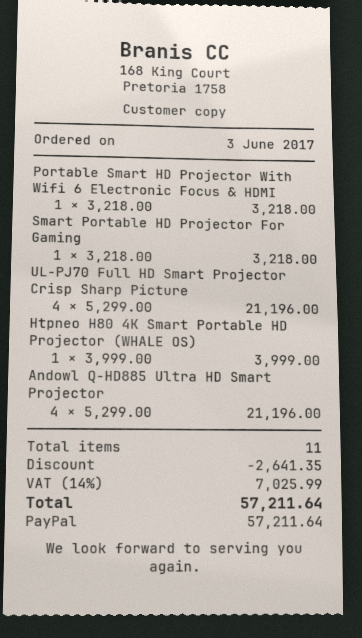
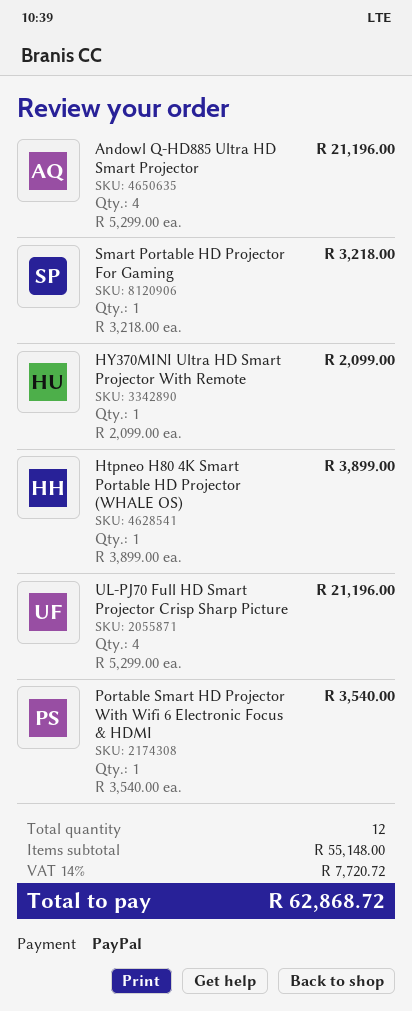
Portable Smart HD Projector With Wifi 6 Electronic Focus & HDMI: 1 x 3218.00 = 3218.00 -> 1 x 3540.00 = 3540.00
Htpneo H80 4K Smart Portable HD Projector (WHALE OS): 1 x 3999.00 = 3999.00 -> 1 x 3899.00 = 3899.00
HY370MINI Ultra HD Smart Projector With Remote: none -> 1 x 2099.00 = 2099.00
total quantity: 11 -> 12
discount: 2641.35 -> none
tax: 14% = 7025.99 -> 14% = 7720.72
total: 57211.64 -> 62868.72

